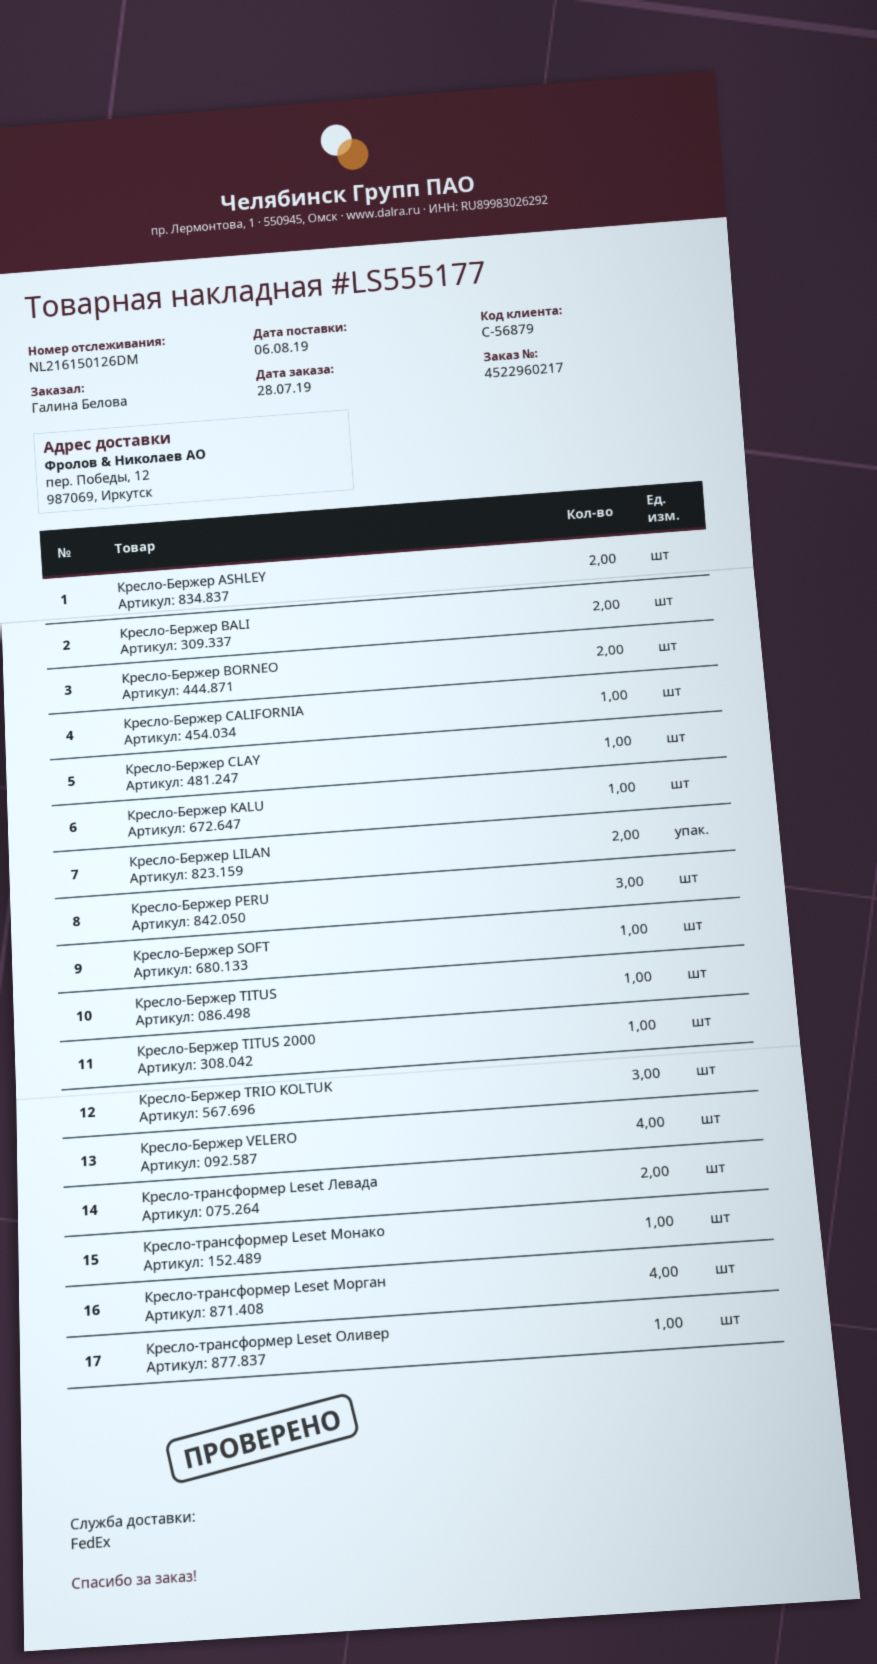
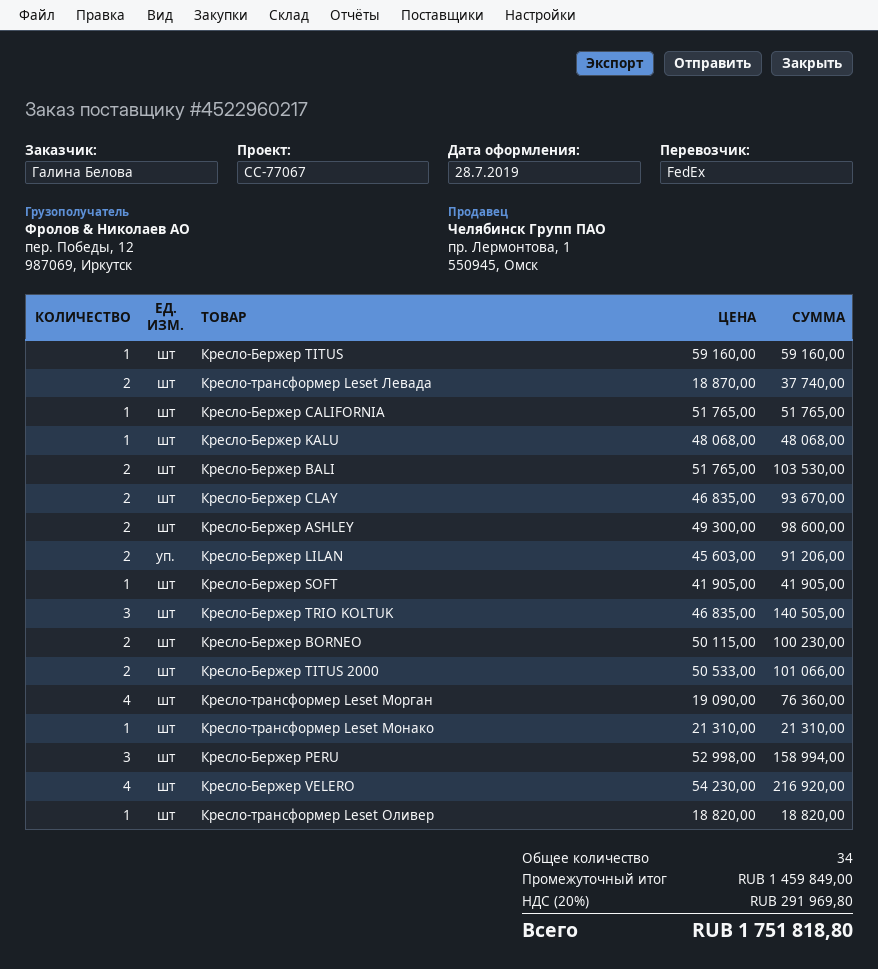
Кресло-Бержер CLAY: 1 -> 2
Кресло-Бержер TITUS 2000: 1 -> 2

